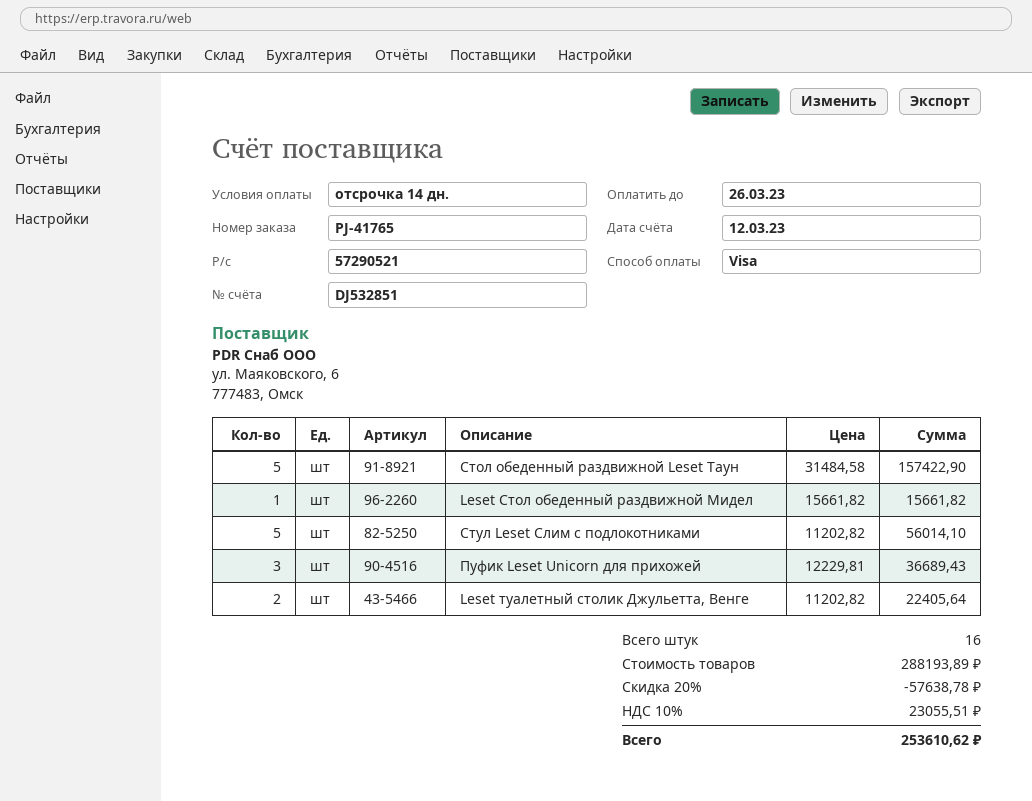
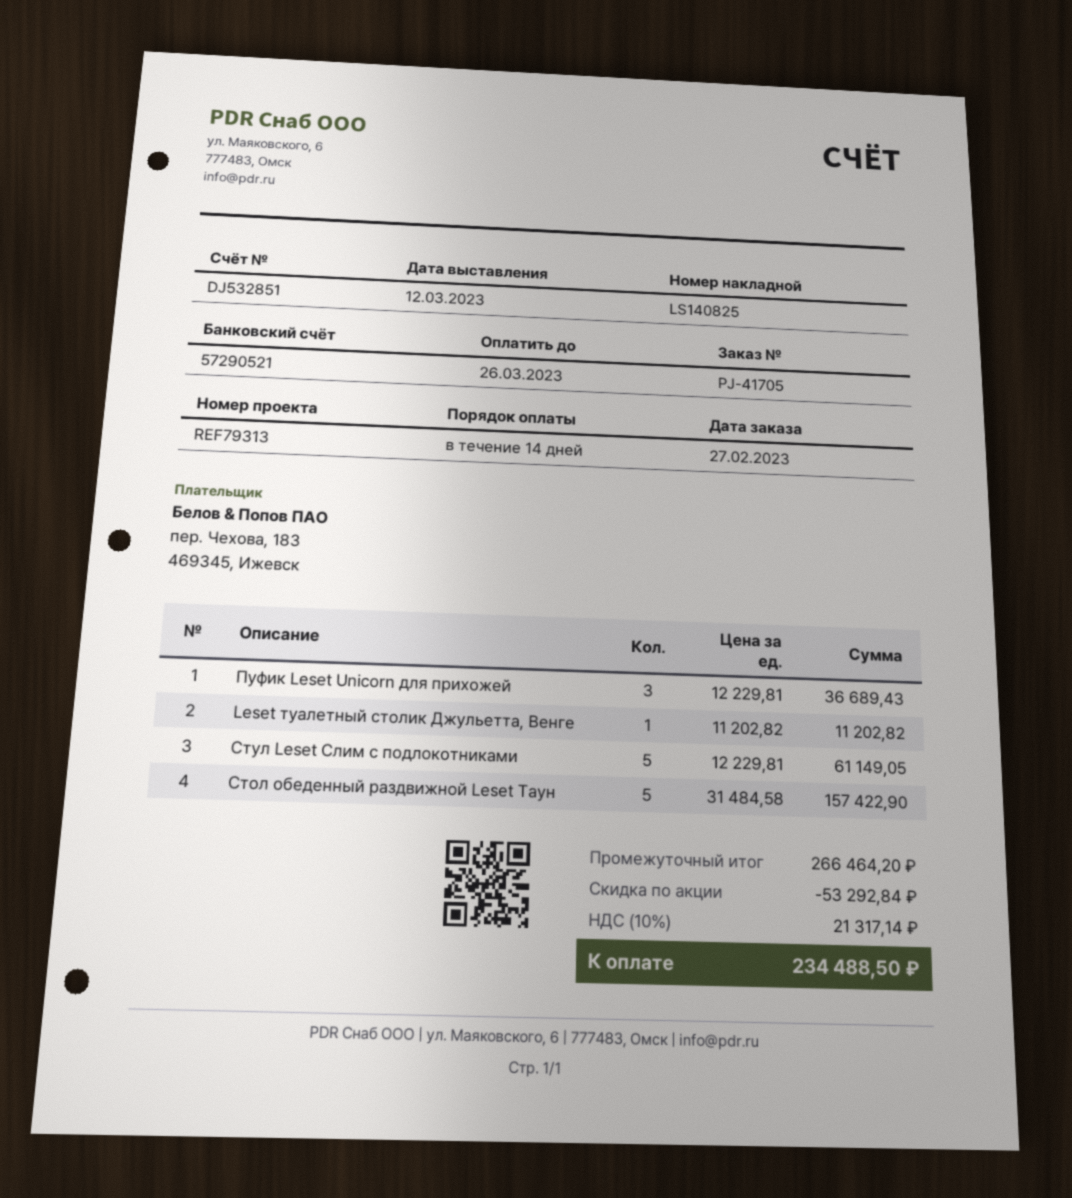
order number: PJ-41765 -> PJ-41705
Leset Стол обеденный раздвижной Мидел: 1 x 15661.82 = 15661.82 -> none
Стул Leset Слим с подлокотниками: 5 x 11202.82 = 56014.10 -> 5 x 12229.81 = 61149.05
Leset туалетный столик Джульетта, Венге: 2 x 11202.82 = 22405.64 -> 1 x 11202.82 = 11202.82
subtotal: 288193.89 -> 266464.20
discount: 57638.78 -> 53292.84
tax: 10% = 23055.51 -> 10% = 21317.14
total: 253610.62 -> 234488.50

